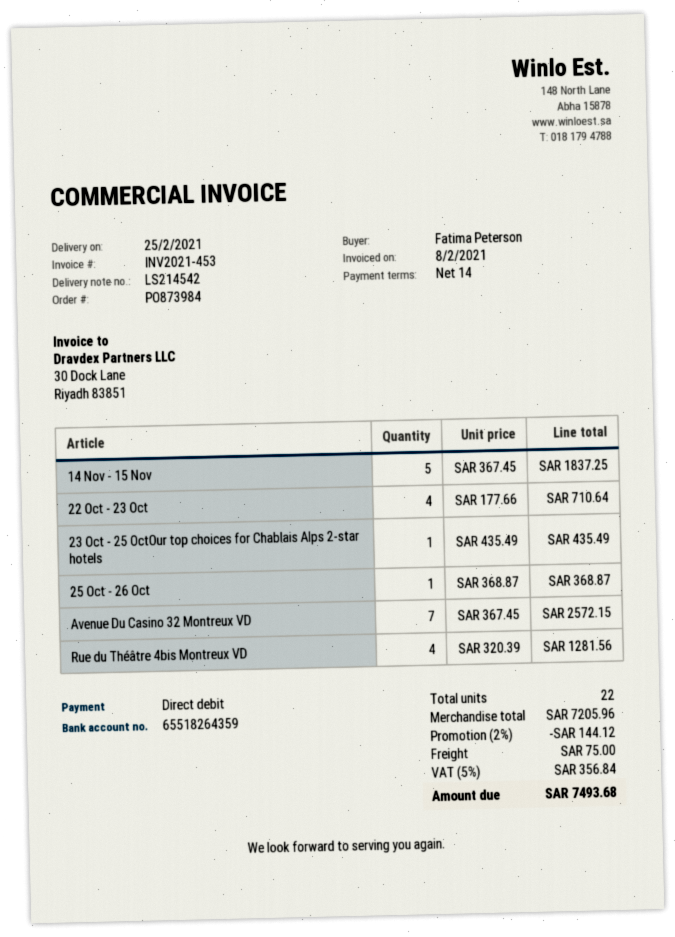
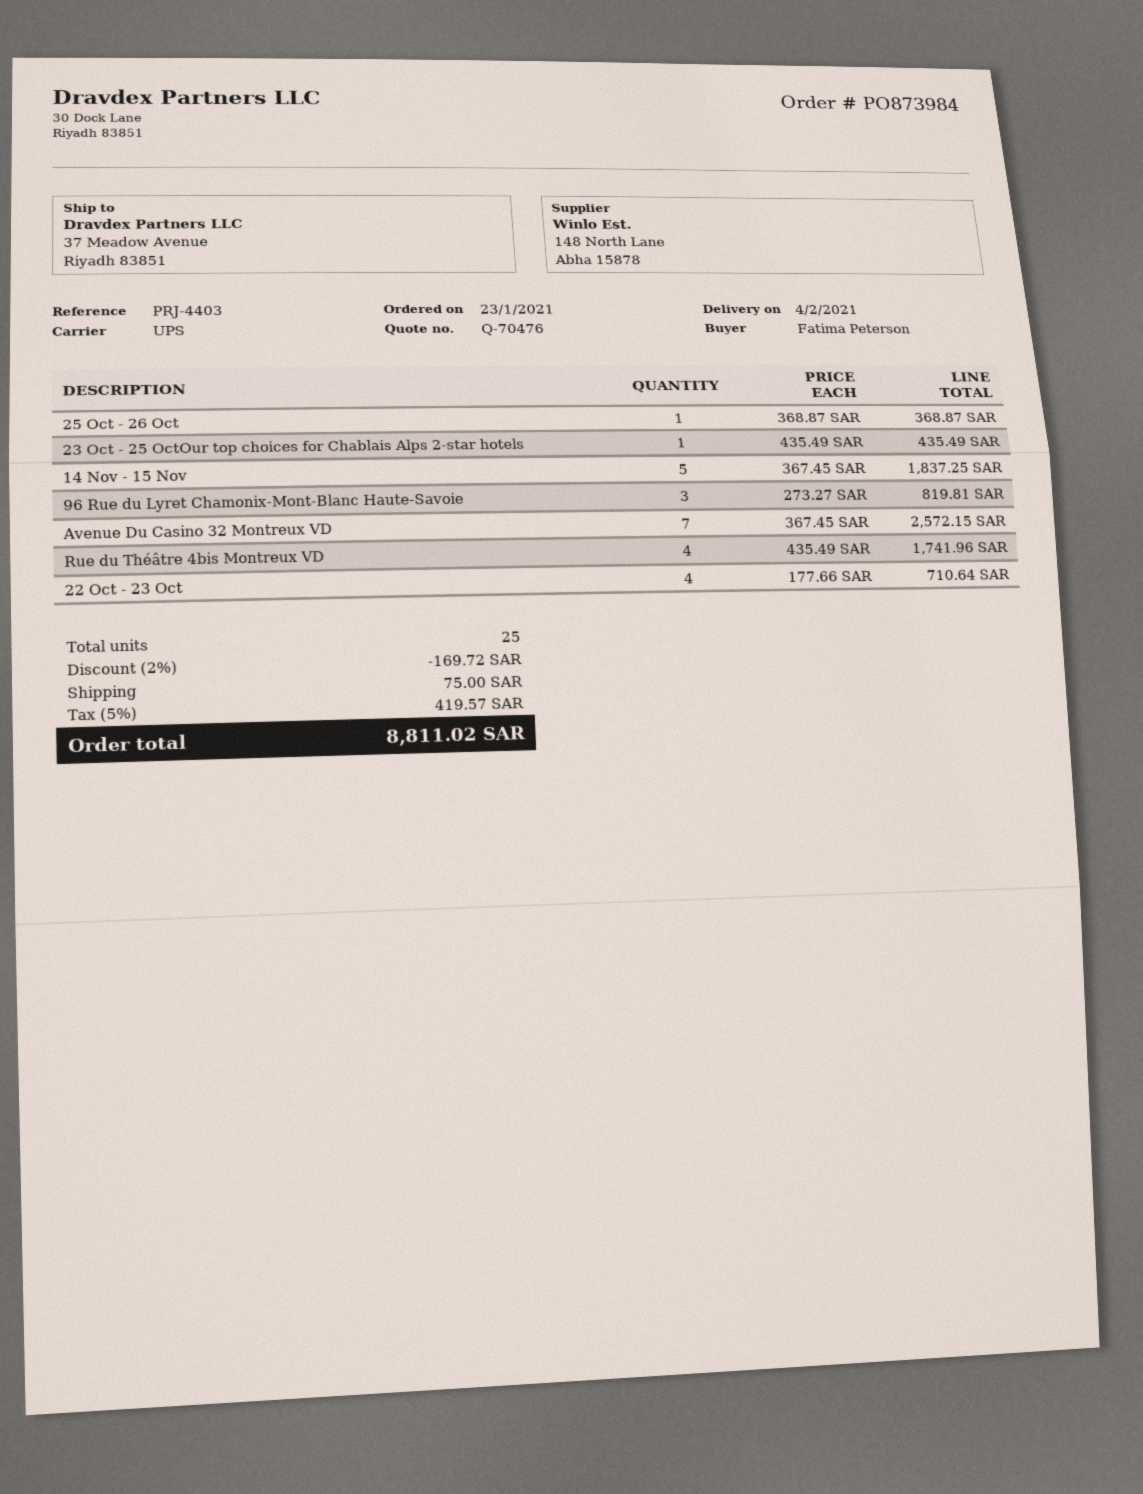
delivery date: 2021-02-25 -> 2021-02-04
Rue du Théâtre 4bis Montreux VD: 4 x 320.39 = 1281.56 -> 4 x 435.49 = 1741.96
96 Rue du Lyret Chamonix-Mont-Blanc Haute-Savoie: none -> 3 x 273.27 = 819.81
total quantity: 22 -> 25
discount: 2% = 144.12 -> 2% = 169.72
tax: 5% = 356.84 -> 5% = 419.57
total: 7493.68 -> 8811.02

